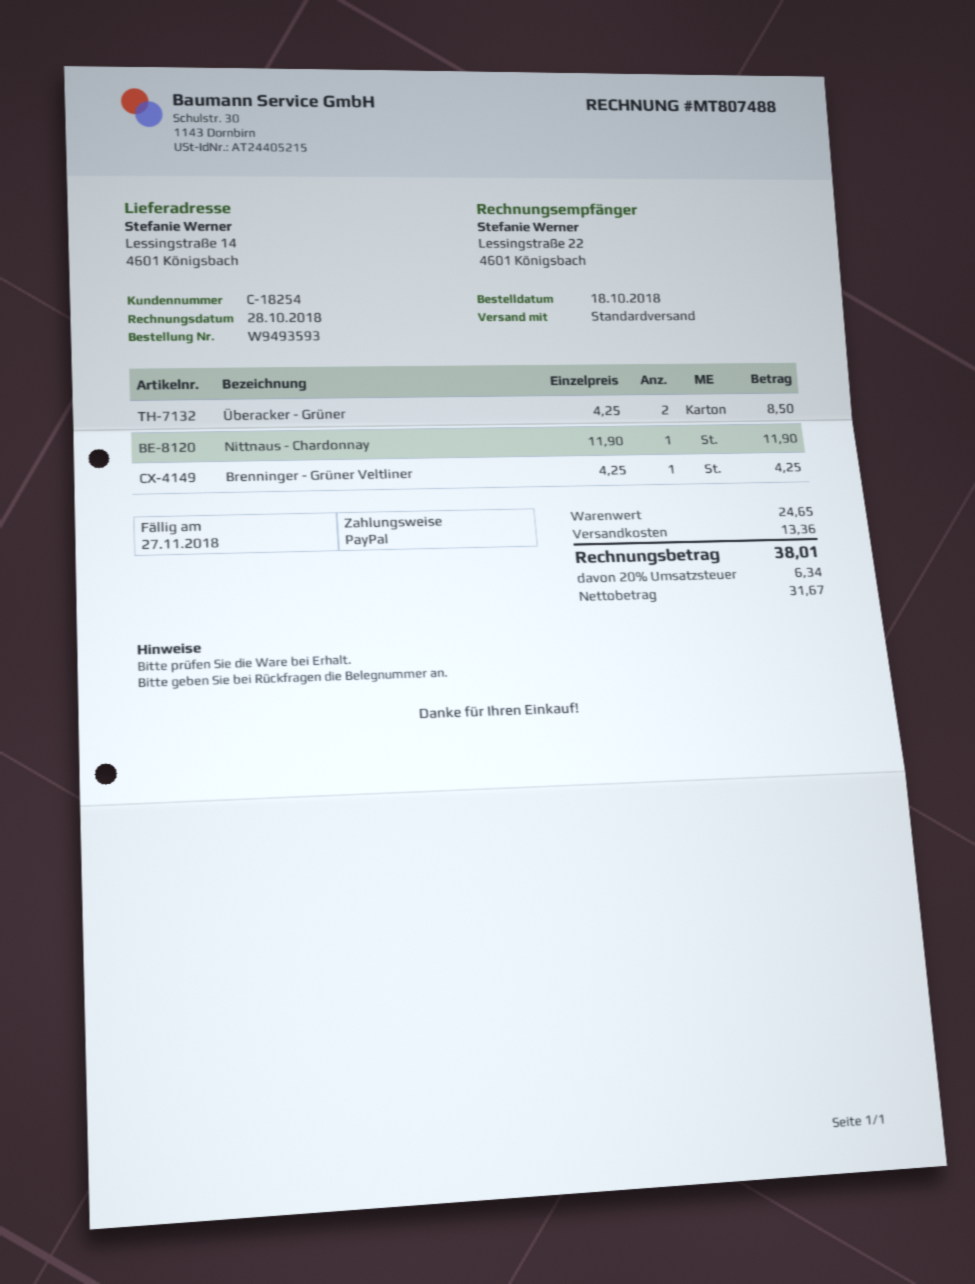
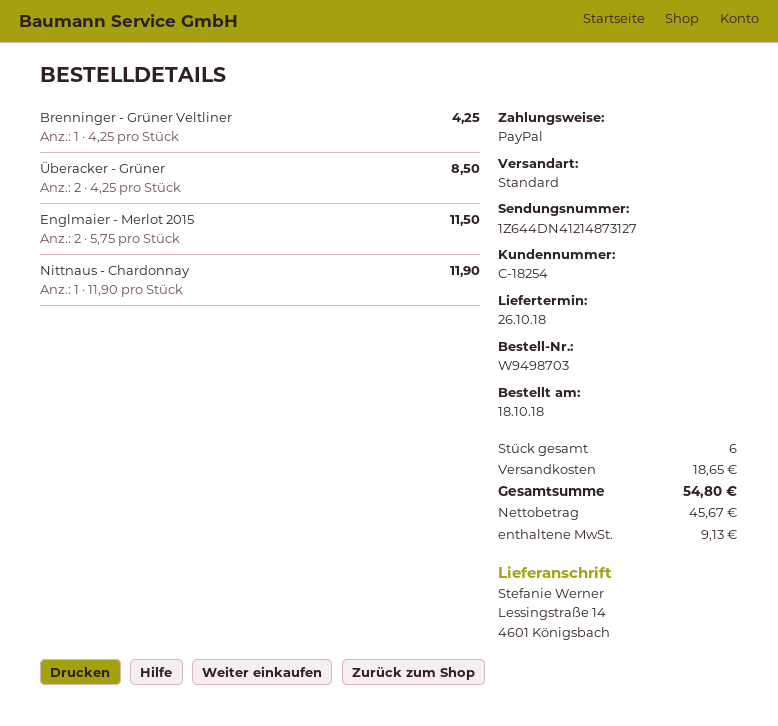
order number: W9493593 -> W9498703
Englmaier - Merlot 2015: none -> 2 x 5.75 = 11.50
shipping: 13.36 -> 18.65
net: 31.67 -> 45.67
tax: 6.34 -> 9.13
total: 38.01 -> 54.80

